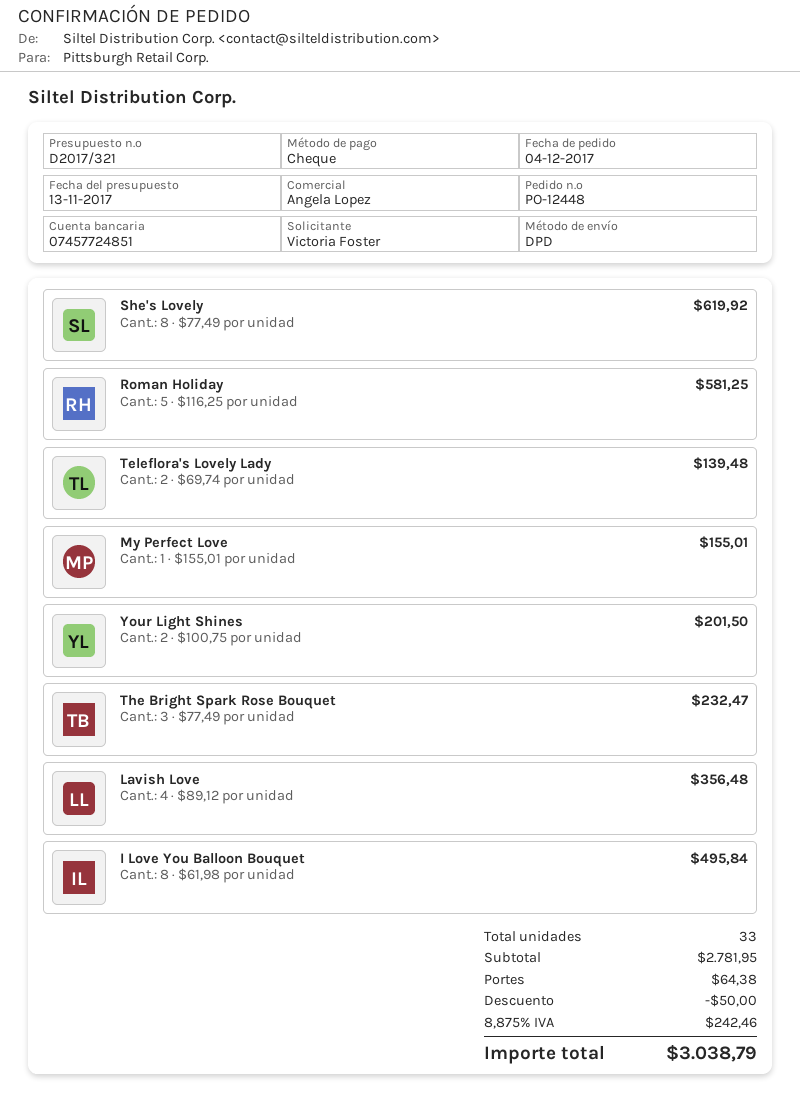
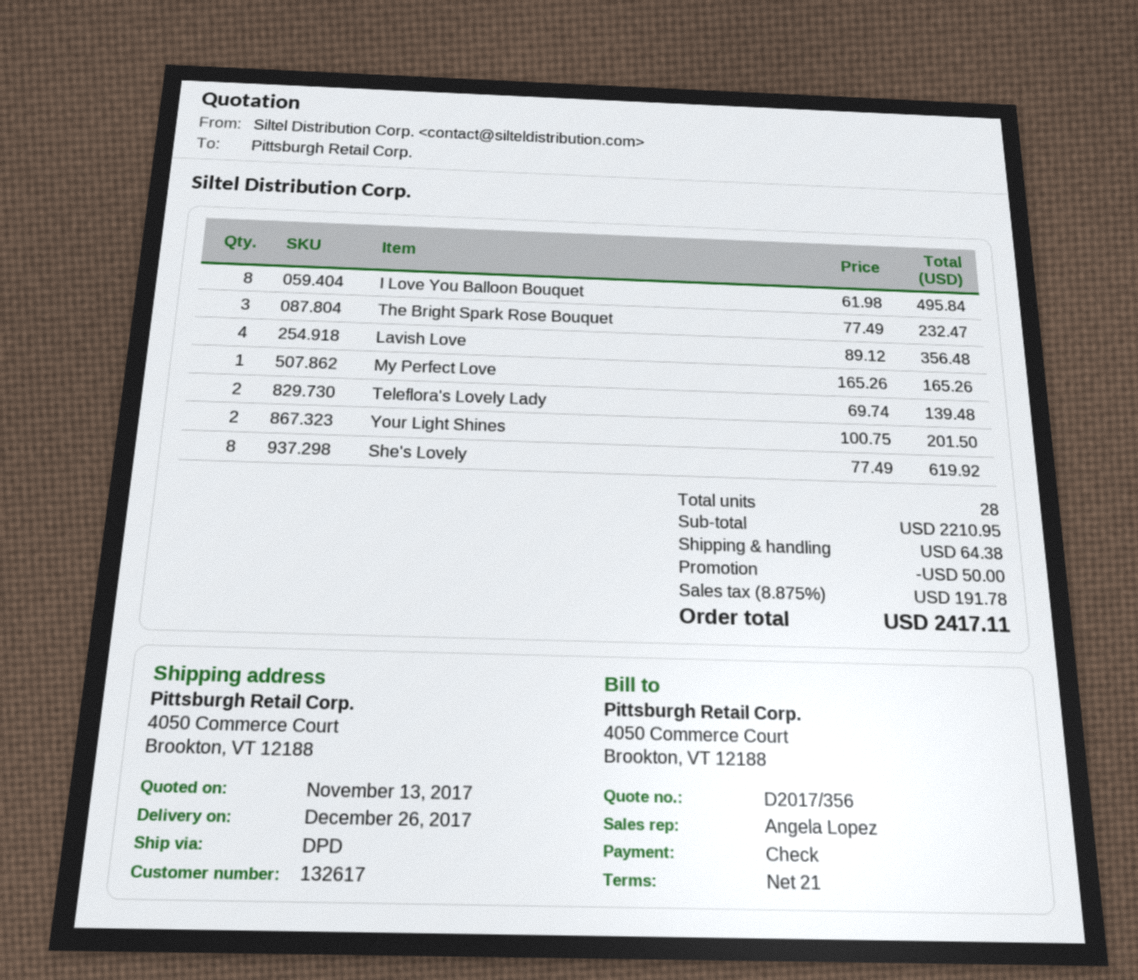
quote number: D2017/321 -> D2017/356
Roman Holiday: 5 x 116.25 = 581.25 -> none
My Perfect Love: 1 x 155.01 = 155.01 -> 1 x 165.26 = 165.26
total quantity: 33 -> 28
subtotal: 2781.95 -> 2210.95
tax: 8.875% = 242.46 -> 8.875% = 191.78
total: 3038.79 -> 2417.11

